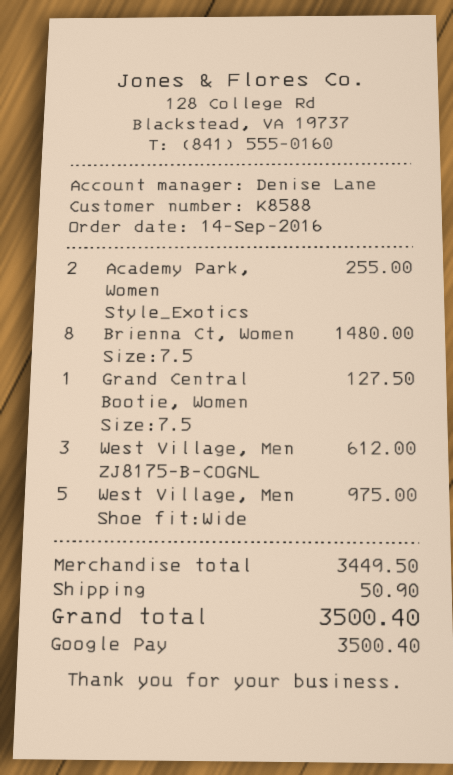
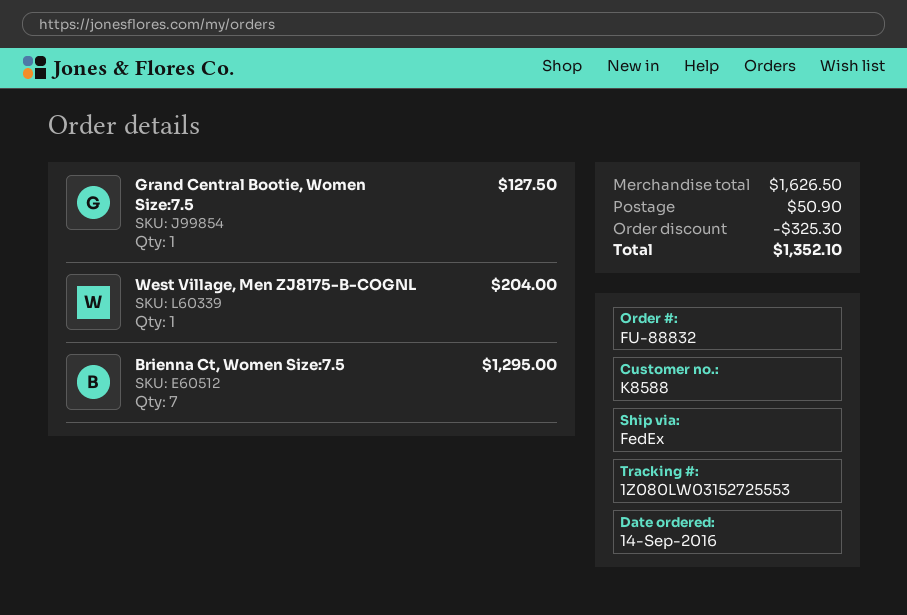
Academy Park, Women Style_Exotics: 2 for 255.00 -> none
Brienna Ct, Women Size:7.5: 8 for 1480.00 -> 7 for 1295.00
West Village, Men ZJ8175-B-COGNL: 3 for 612.00 -> 1 for 204.00
West Village, Men Shoe fit:Wide: 5 for 975.00 -> none
subtotal: 3449.50 -> 1626.50
discount: none -> 325.30
total: 3500.40 -> 1352.10

